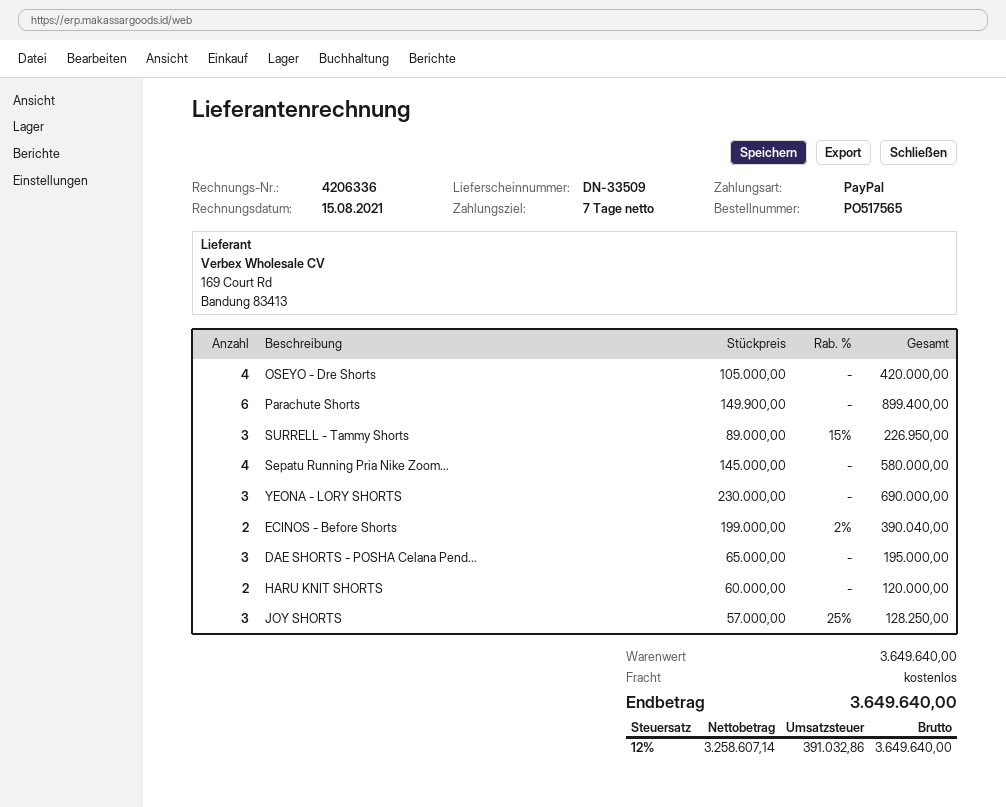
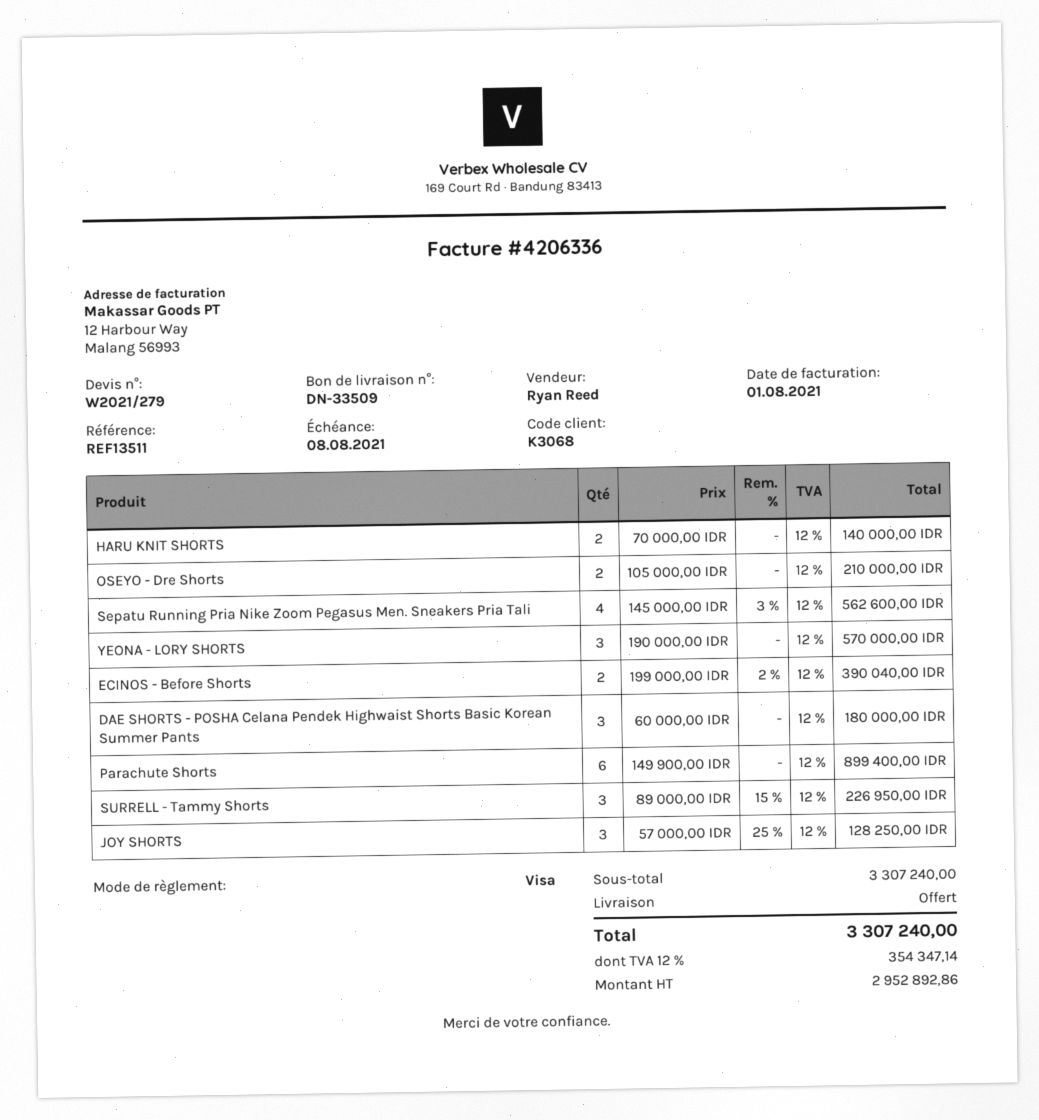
invoice date: 2021-08-15 -> 2021-08-01
payment method: PayPal -> Visa
OSEYO - Dre Shorts: 4 x 105000.00 = 420000.00 -> 2 x 105000.00 = 210000.00
Sepatu Running Pria Nike Zoom...: 4 x 145000.00 = 580000.00 -> 4 x 145000.00 - 3% = 562600.00
YEONA - LORY SHORTS: 3 x 230000.00 = 690000.00 -> 3 x 190000.00 = 570000.00
DAE SHORTS - POSHA Celana Pend...: 3 x 65000.00 = 195000.00 -> 3 x 60000.00 = 180000.00
HARU KNIT SHORTS: 2 x 60000.00 = 120000.00 -> 2 x 70000.00 = 140000.00
subtotal: 3649640.00 -> 3307240.00
net: 3258607.14 -> 2952892.86
tax: 12% = 391032.86 -> 12% = 354347.14
total: 3649640.00 -> 3307240.00

